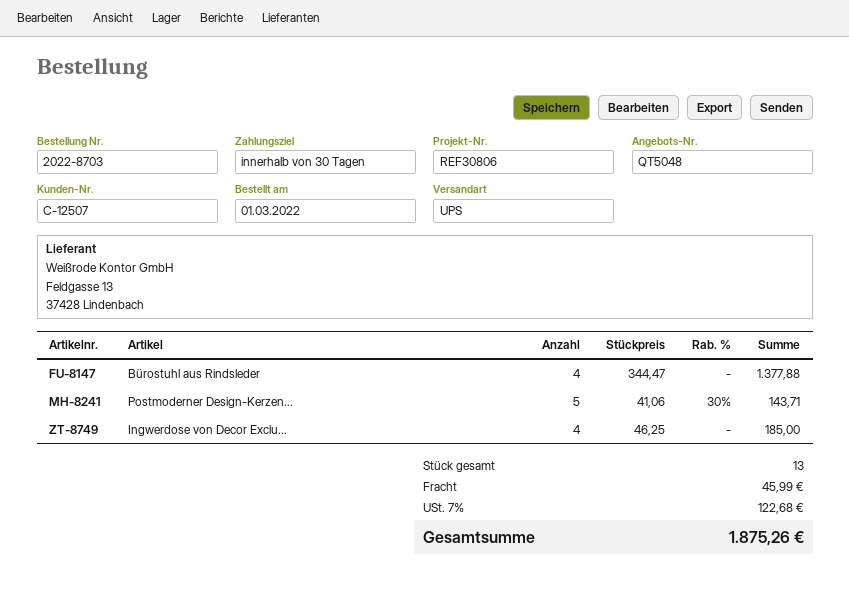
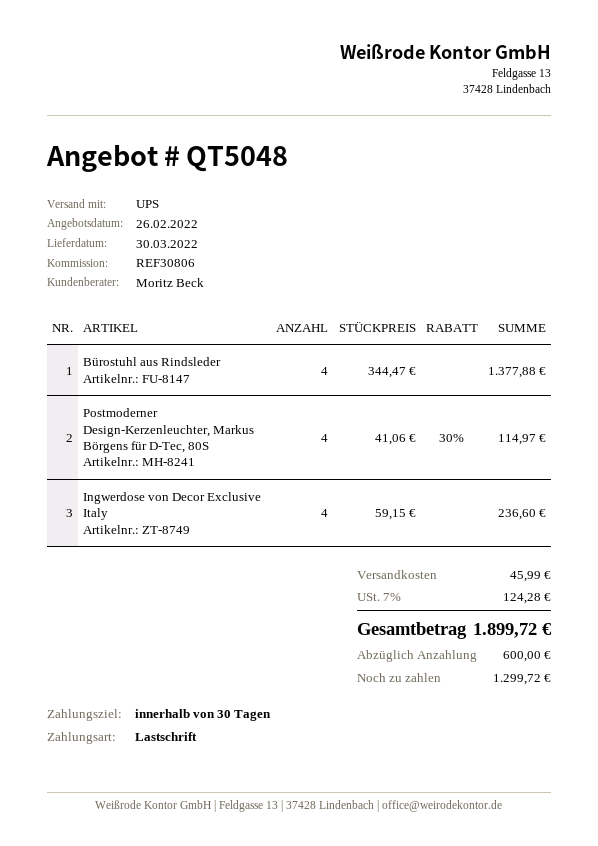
Postmoderner Design-Kerzen...: 5 x 41.06 - 30% = 143.71 -> 4 x 41.06 - 30% = 114.97
Ingwerdose von Decor Exclu...: 4 x 46.25 = 185.00 -> 4 x 59.15 = 236.60
tax: 7% = 122.68 -> 7% = 124.28
total: 1875.26 -> 1899.72

